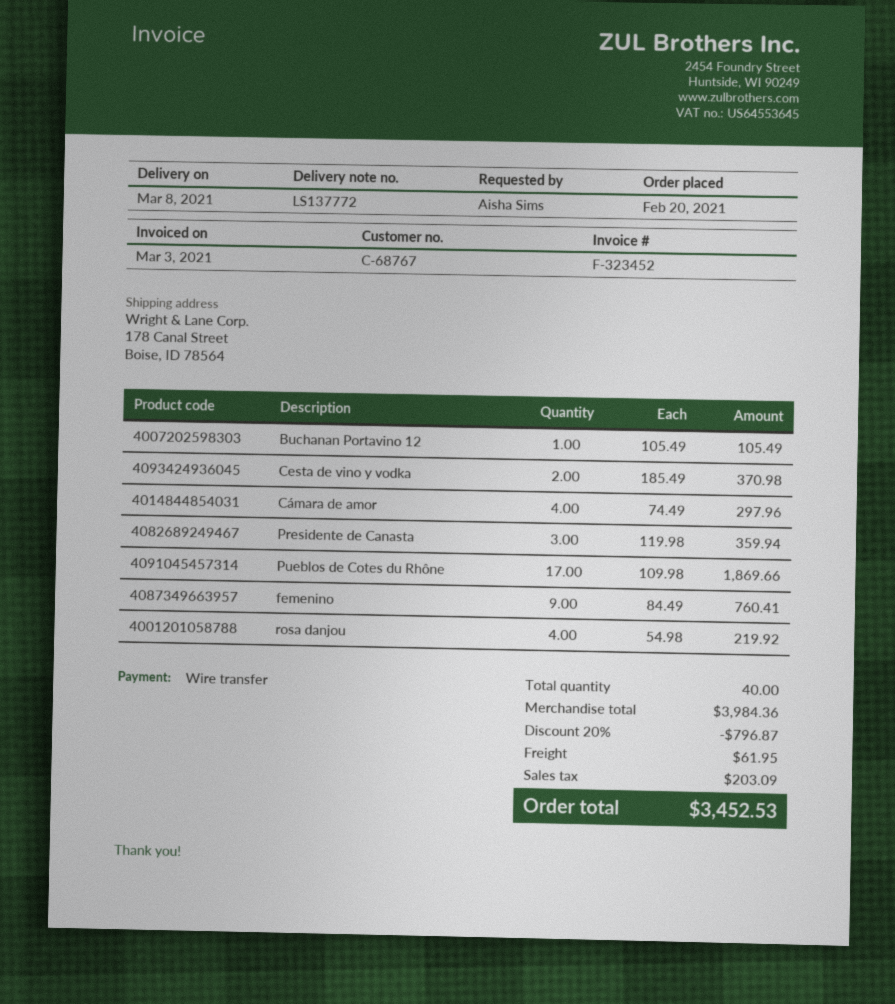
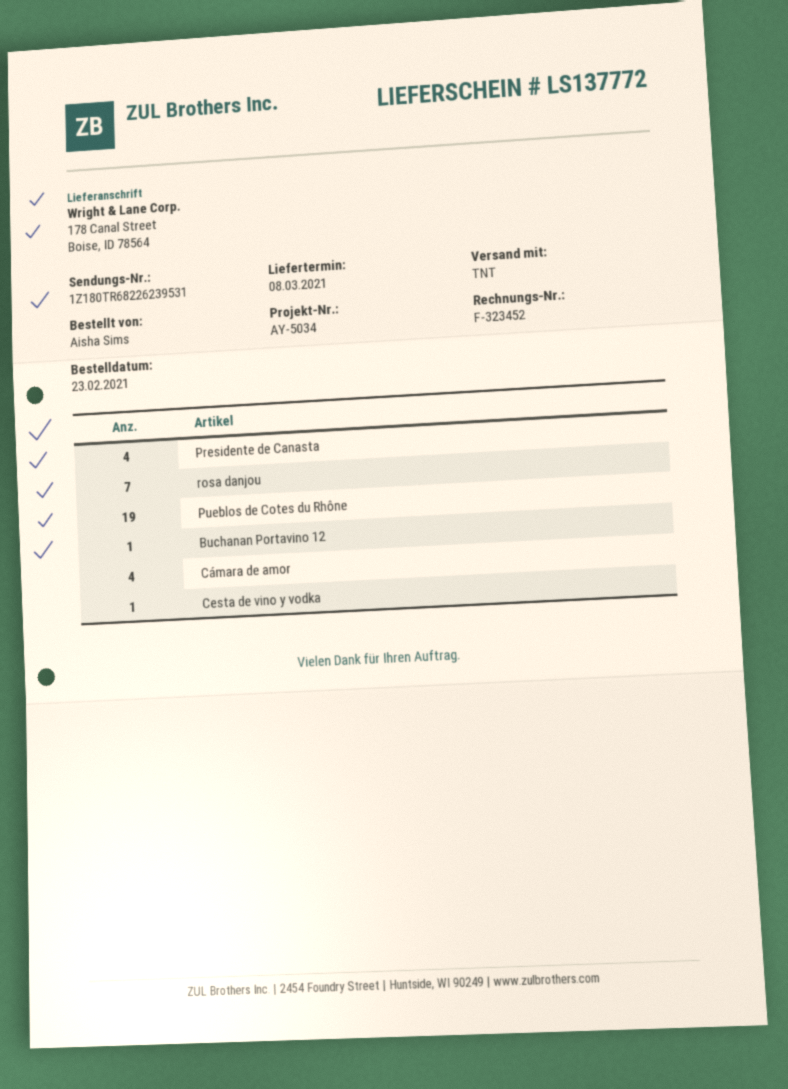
order date: 2021-02-20 -> 2021-02-23
Cesta de vino y vodka: 2 -> 1
Presidente de Canasta: 3 -> 4
Pueblos de Cotes du Rhône: 17 -> 19
femenino: 9 -> none
rosa danjou: 4 -> 7

